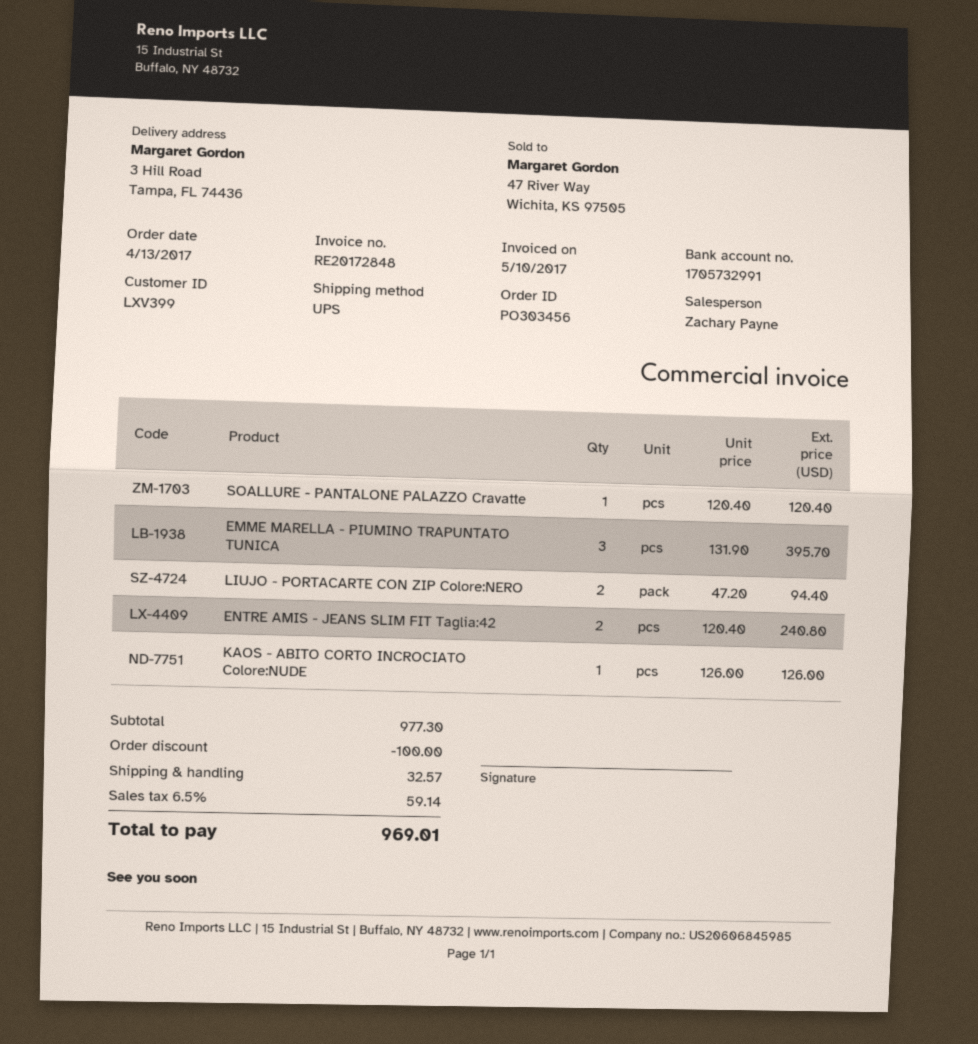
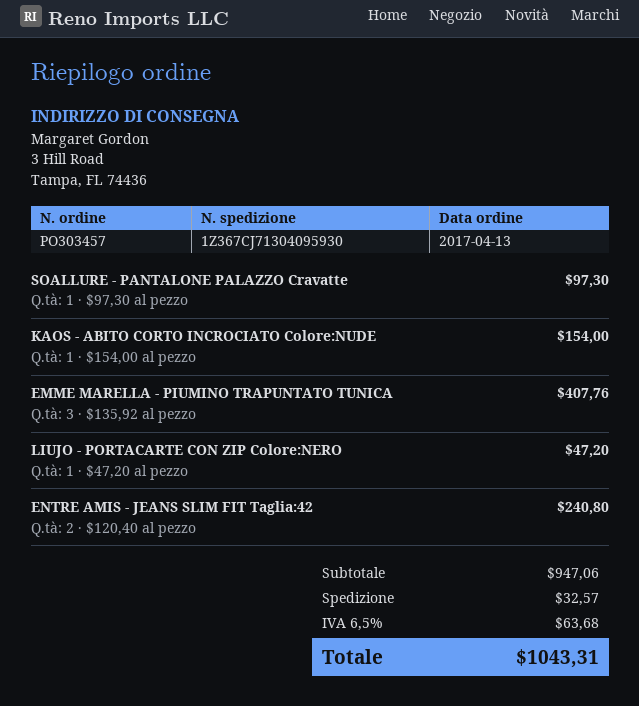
order number: PO303456 -> PO303457
SOALLURE - PANTALONE PALAZZO Cravatte: 1 x 120.40 = 120.40 -> 1 x 97.30 = 97.30
EMME MARELLA - PIUMINO TRAPUNTATO TUNICA: 3 x 131.90 = 395.70 -> 3 x 135.92 = 407.76
LIUJO - PORTACARTE CON ZIP Colore:NERO: 2 x 47.20 = 94.40 -> 1 x 47.20 = 47.20
KAOS - ABITO CORTO INCROCIATO Colore:NUDE: 1 x 126.00 = 126.00 -> 1 x 154.00 = 154.00
subtotal: 977.30 -> 947.06
discount: 100.00 -> none
tax: 6.5% = 59.14 -> 6.5% = 63.68
total: 969.01 -> 1043.31

